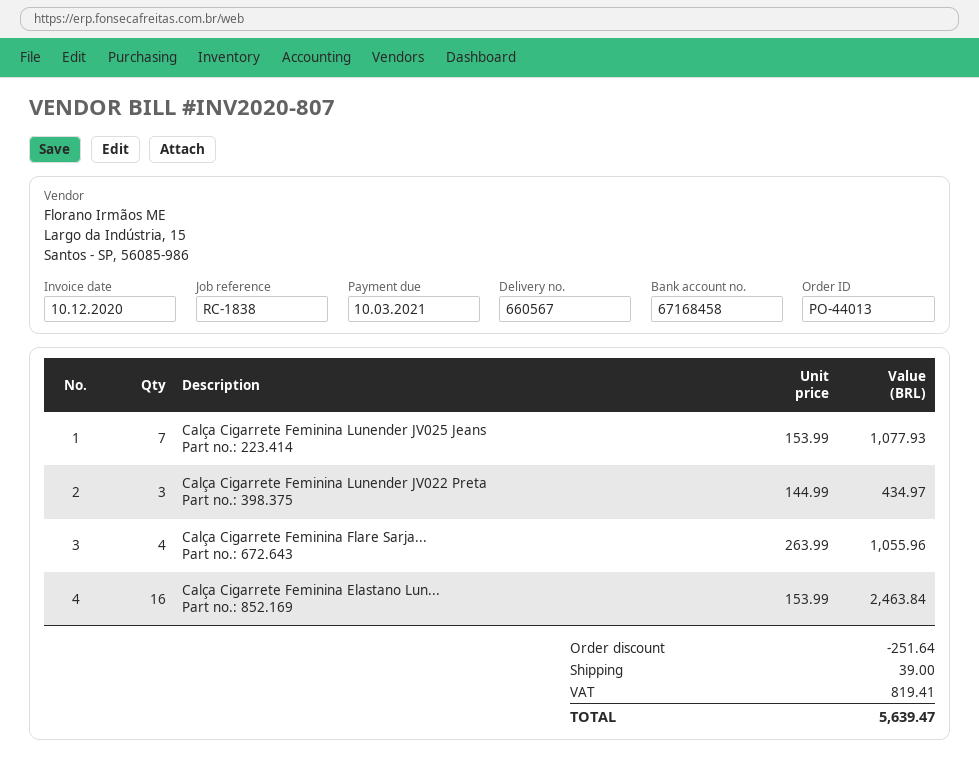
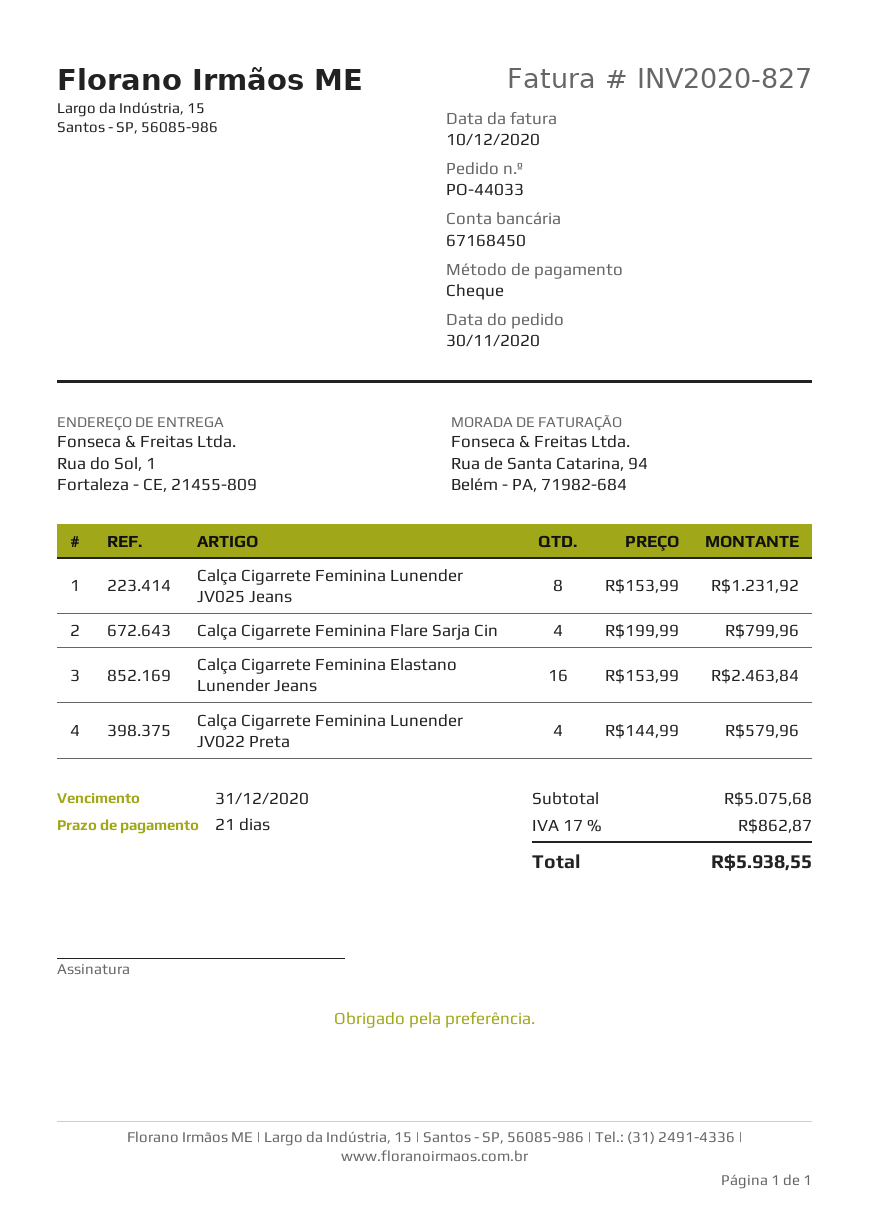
order number: PO-44013 -> PO-44033
invoice number: INV2020-807 -> INV2020-827
due date: 2021-03-10 -> 2020-12-31
bank account: 67168458 -> 67168450
Calça Cigarrete Feminina Lunender JV025 Jeans: 7 x 153.99 = 1077.93 -> 8 x 153.99 = 1231.92
Calça Cigarrete Feminina Lunender JV022 Preta: 3 x 144.99 = 434.97 -> 4 x 144.99 = 579.96
Calça Cigarrete Feminina Flare Sarja...: 4 x 263.99 = 1055.96 -> 4 x 199.99 = 799.96
discount: 251.64 -> none
shipping: 39.00 -> none
tax: 819.41 -> 862.87
total: 5639.47 -> 5938.55

